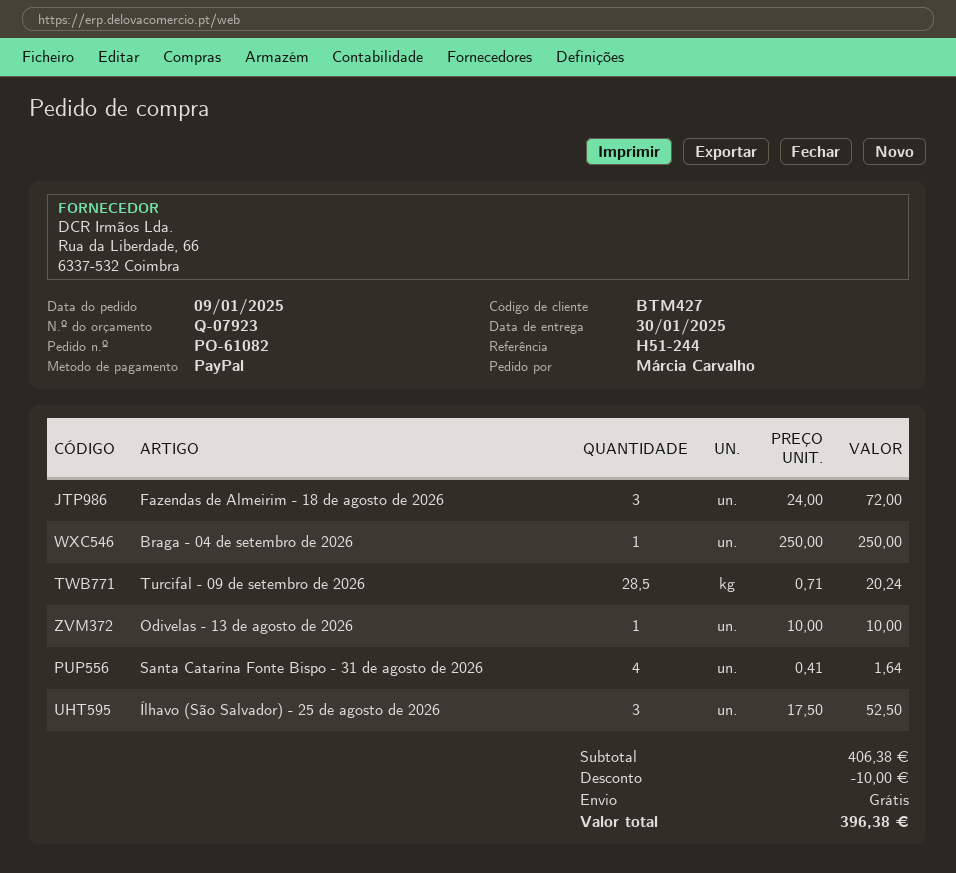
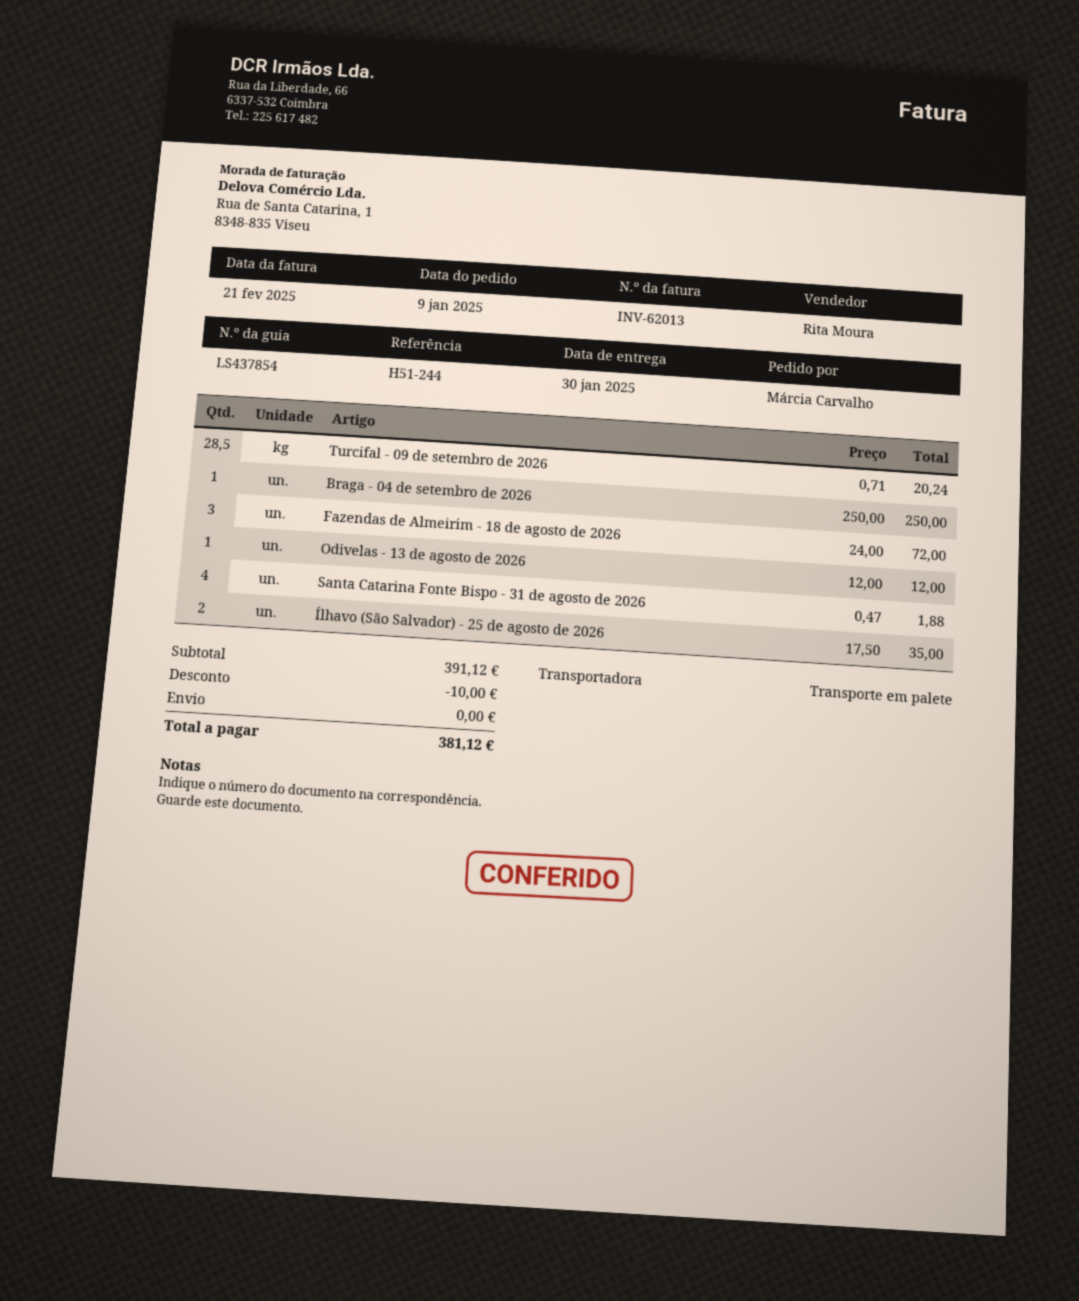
Odivelas - 13 de agosto de 2026: 1 x 10.00 = 10.00 -> 1 x 12.00 = 12.00
Santa Catarina Fonte Bispo - 31 de agosto de 2026: 4 x 0.41 = 1.64 -> 4 x 0.47 = 1.88
Ílhavo (São Salvador) - 25 de agosto de 2026: 3 x 17.50 = 52.50 -> 2 x 17.50 = 35.00
subtotal: 406.38 -> 391.12
total: 396.38 -> 381.12

